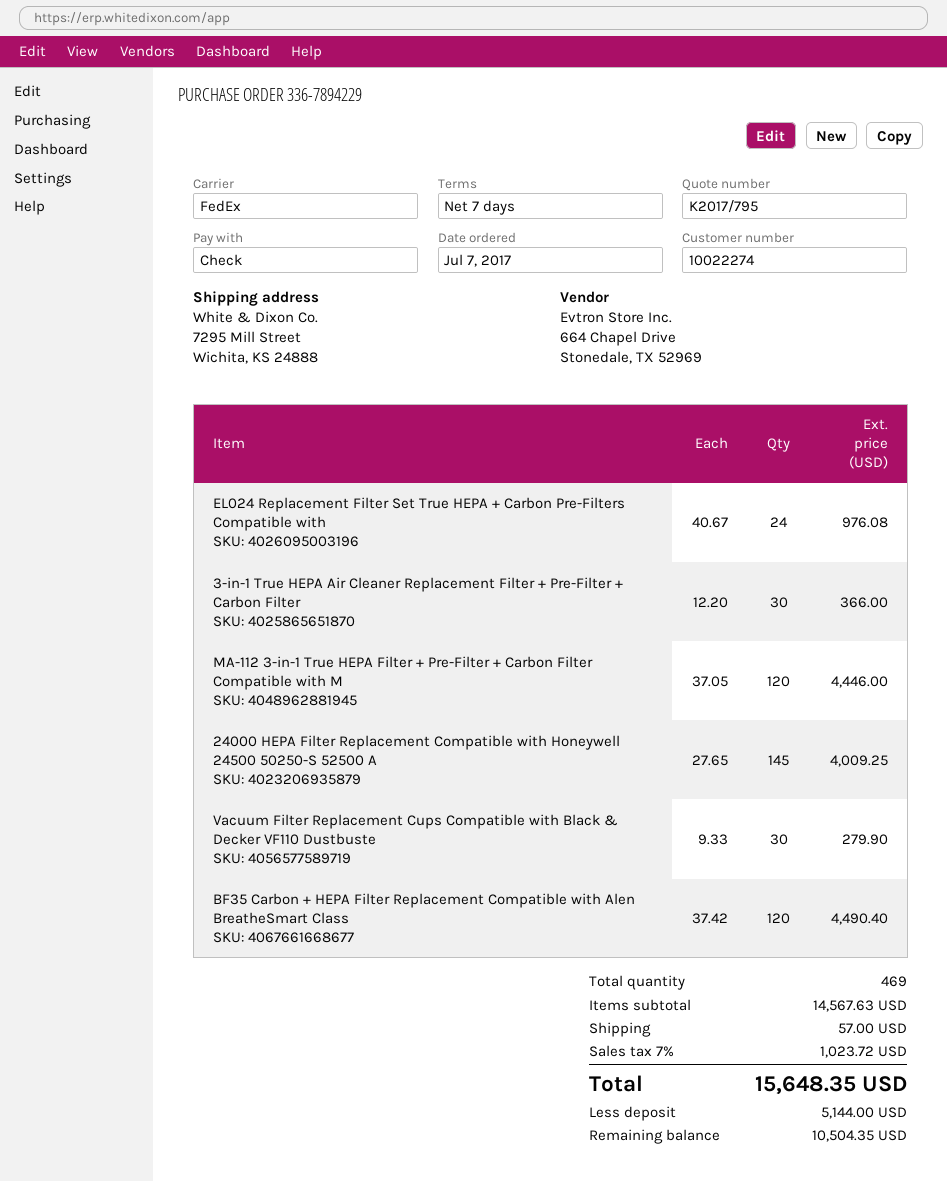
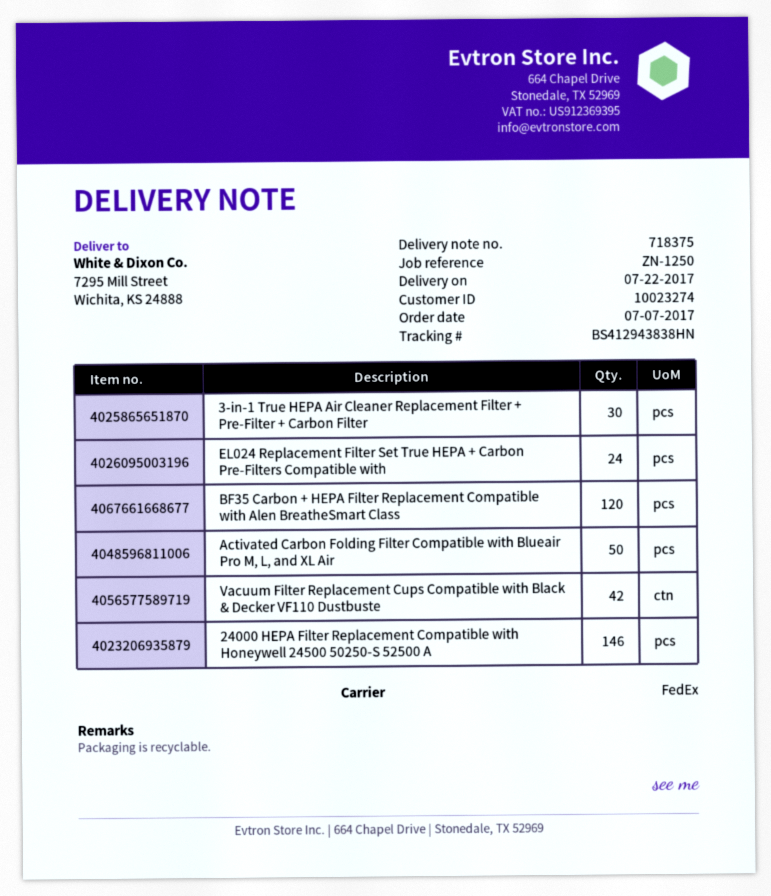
customer number: 10022274 -> 10023274
MA-112 3-in-1 True HEPA Filter + Pre-Filter + Carbon Filter Compatible with M: 120 -> none
24000 HEPA Filter Replacement Compatible with Honeywell 24500 50250-S 52500 A: 145 -> 146
Vacuum Filter Replacement Cups Compatible with Black & Decker VF110 Dustbuste: 30 -> 42
Activated Carbon Folding Filter Compatible with Blueair Pro M, L, and XL Air: none -> 50

